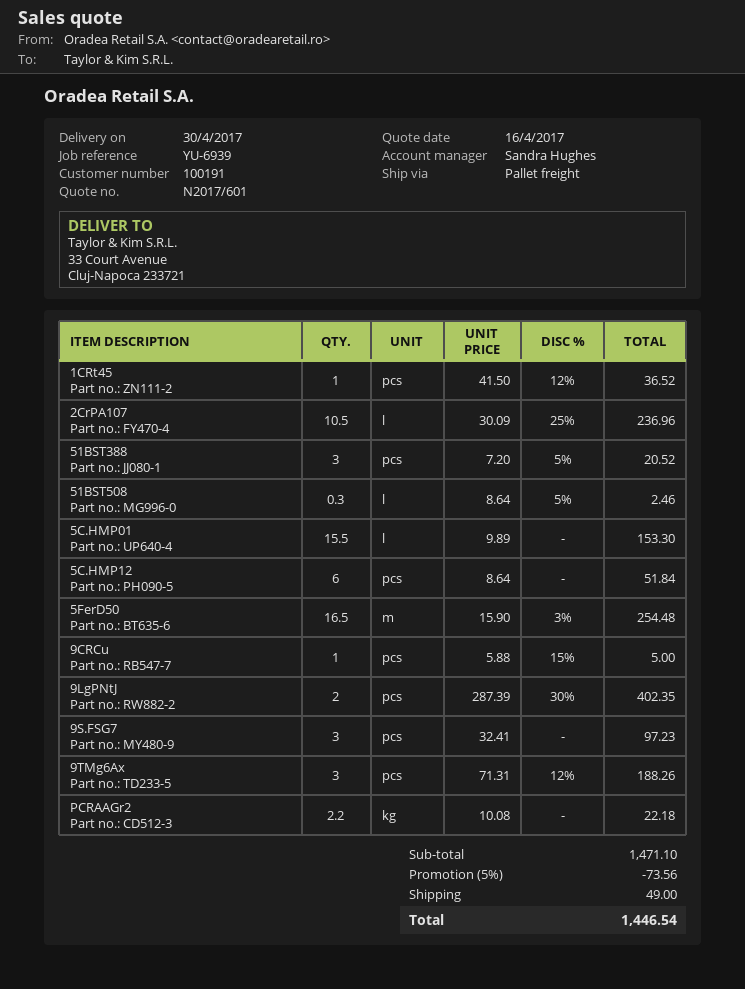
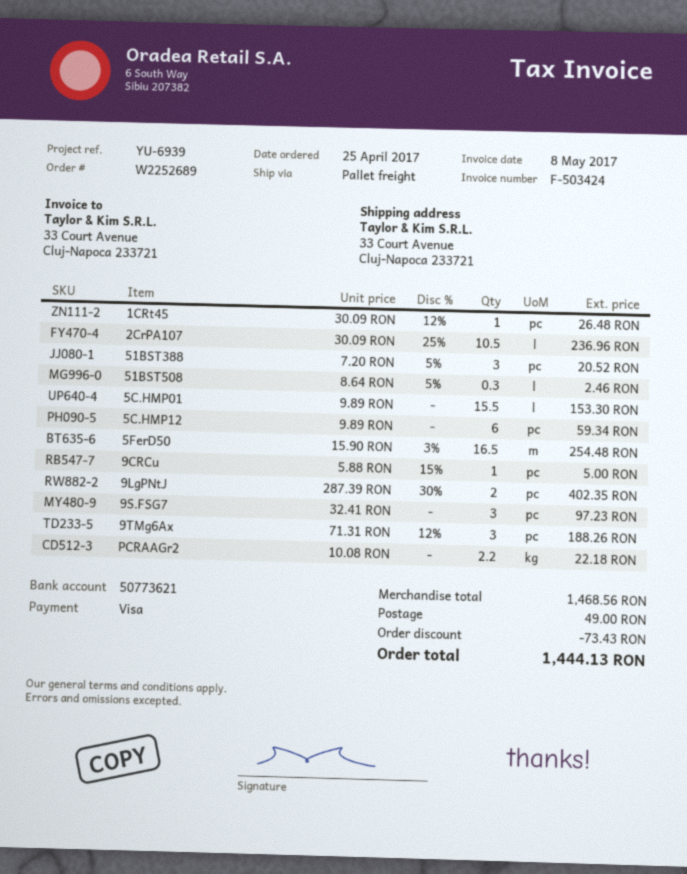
1CRt45: 1 x 41.50 - 12% = 36.52 -> 1 x 30.09 - 12% = 26.48
5C.HMP12: 6 x 8.64 = 51.84 -> 6 x 9.89 = 59.34
subtotal: 1471.10 -> 1468.56
discount: 73.56 -> 73.43
total: 1446.54 -> 1444.13

